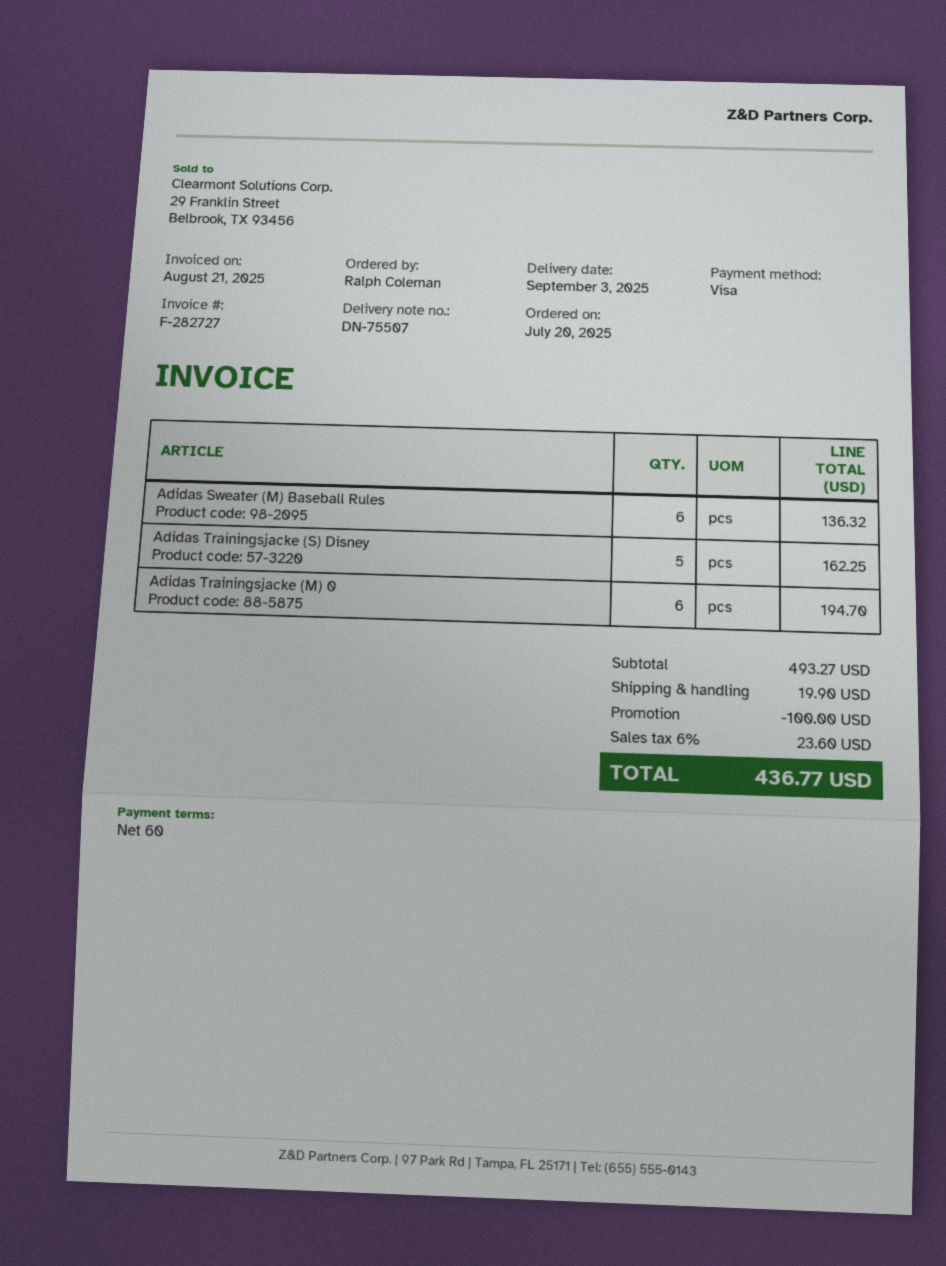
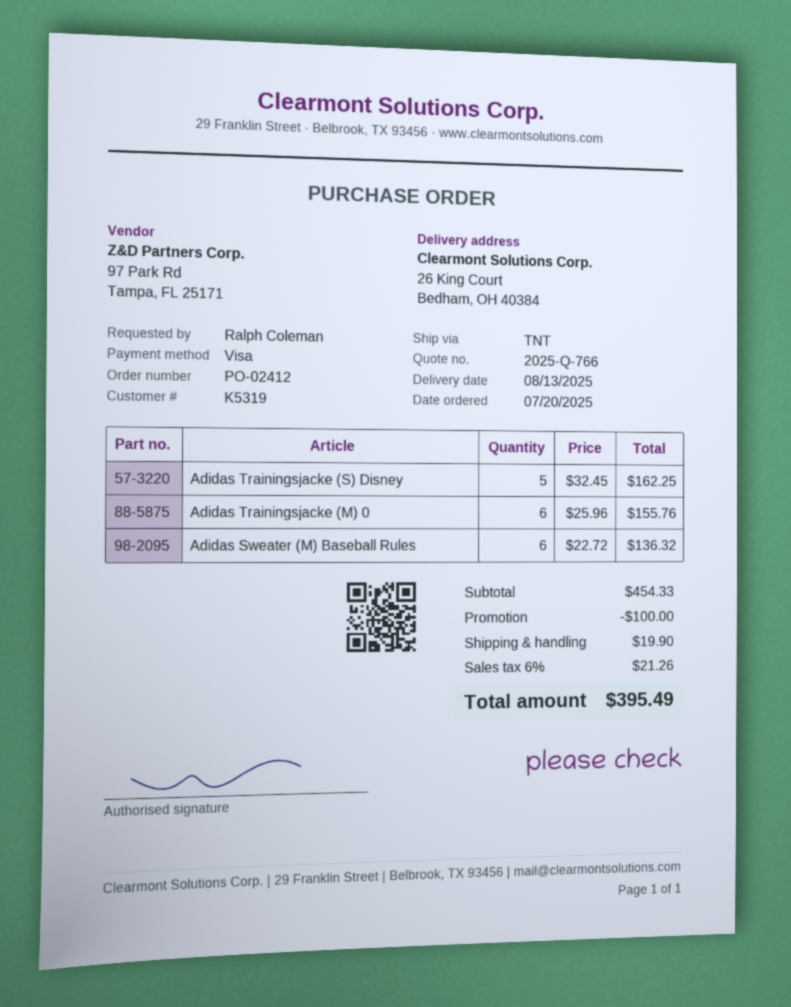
delivery date: 2025-09-03 -> 2025-08-13
Adidas Trainingsjacke (M) 0: 6 for 194.70 -> 6 for 155.76
subtotal: 493.27 -> 454.33
tax: 6% = 23.60 -> 6% = 21.26
total: 436.77 -> 395.49

